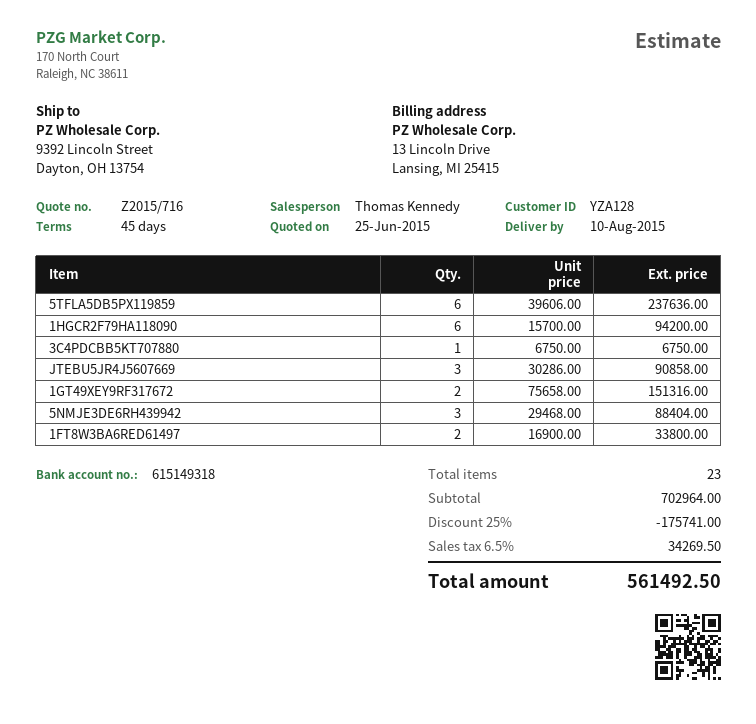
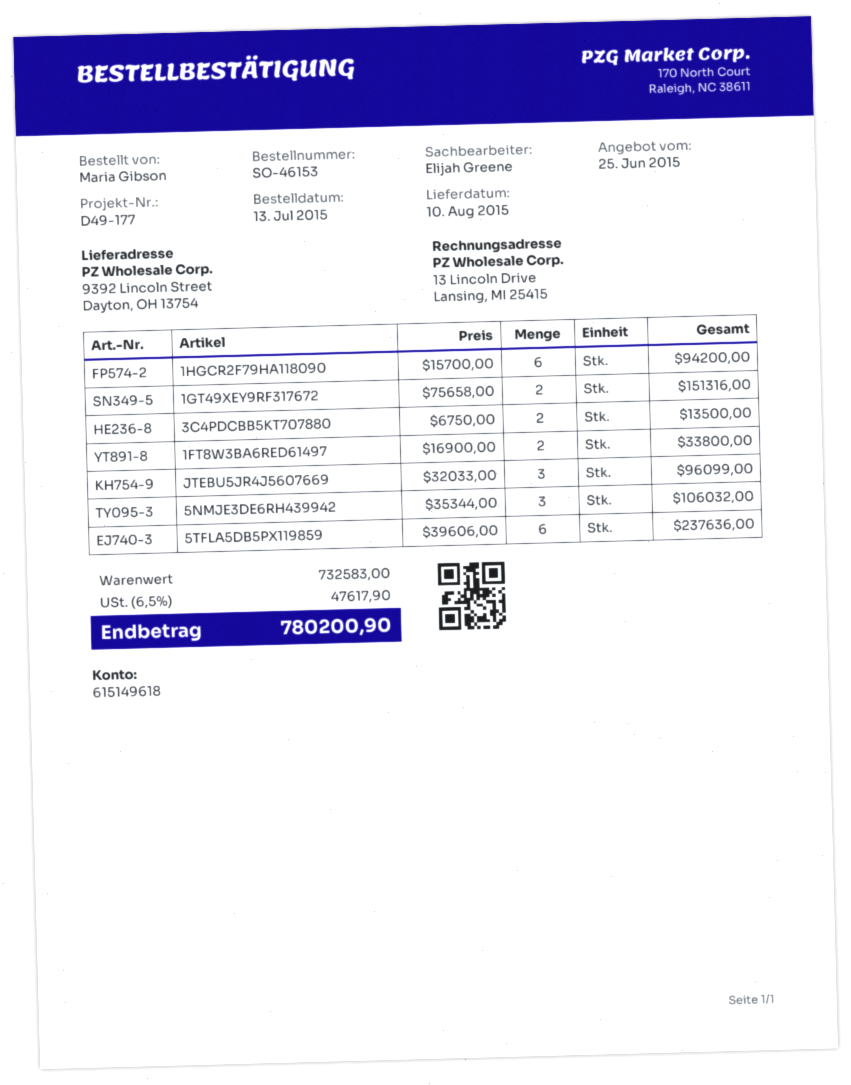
sales rep: Thomas Kennedy -> Elijah Greene
bank account: 615149318 -> 615149618
3C4PDCBB5KT707880: 1 x 6750.00 = 6750.00 -> 2 x 6750.00 = 13500.00
JTEBU5JR4J5607669: 3 x 30286.00 = 90858.00 -> 3 x 32033.00 = 96099.00
5NMJE3DE6RH439942: 3 x 29468.00 = 88404.00 -> 3 x 35344.00 = 106032.00
subtotal: 702964.00 -> 732583.00
discount: 25% = 175741.00 -> none
tax: 6.5% = 34269.50 -> 6.5% = 47617.90
total: 561492.50 -> 780200.90

